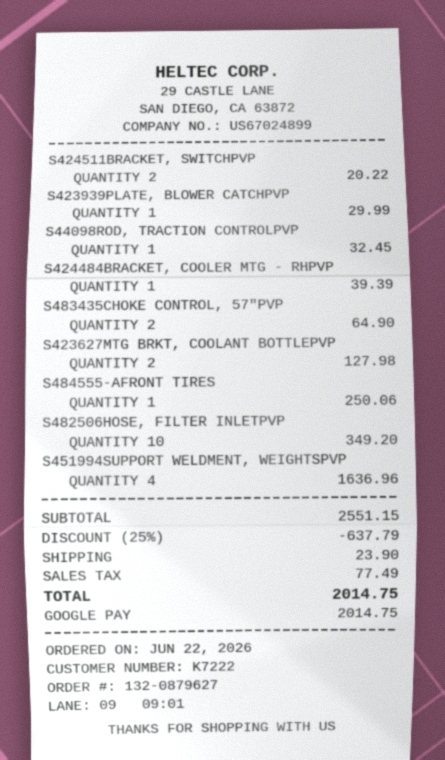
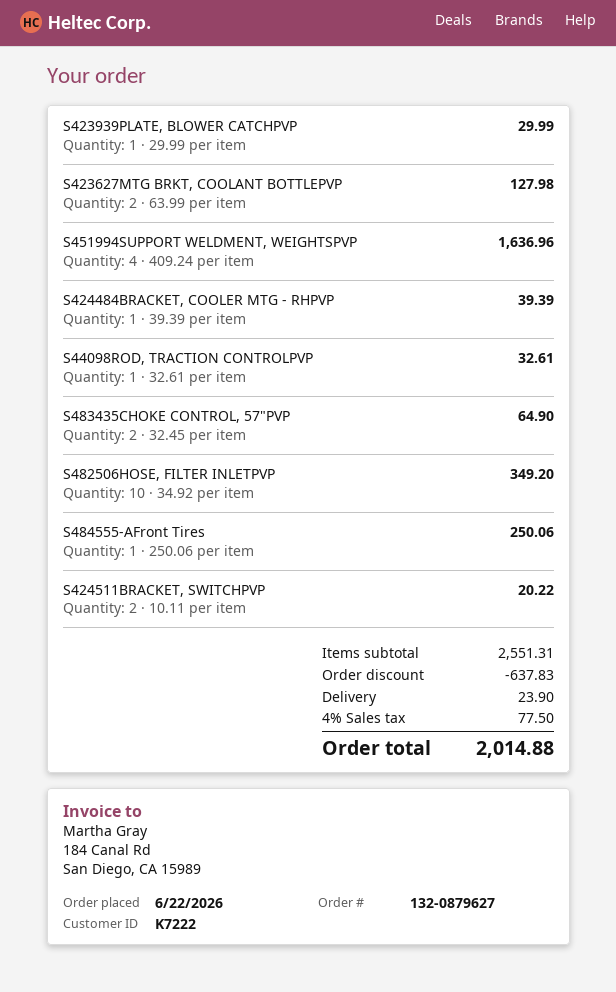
S44098ROD, TRACTION CONTROLPVP: 1 for 32.45 -> 1 for 32.61
subtotal: 2551.15 -> 2551.31
discount: 637.79 -> 637.83
tax: 77.49 -> 77.50
total: 2014.75 -> 2014.88

